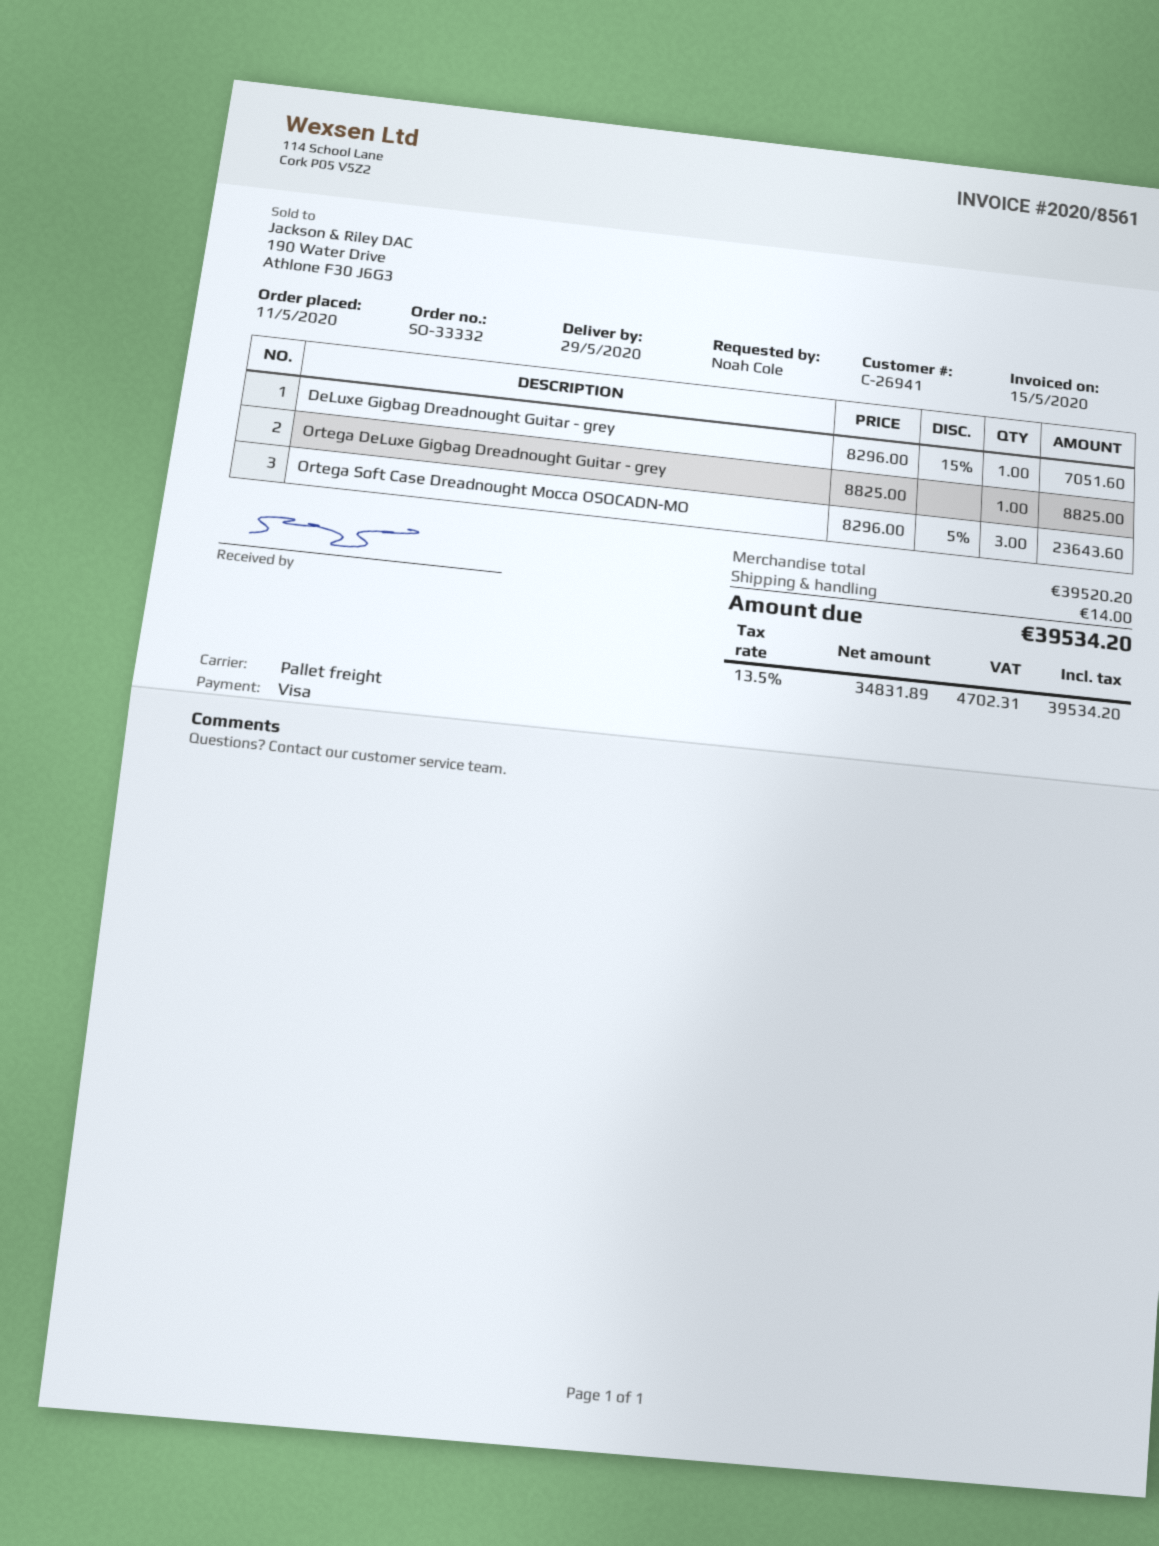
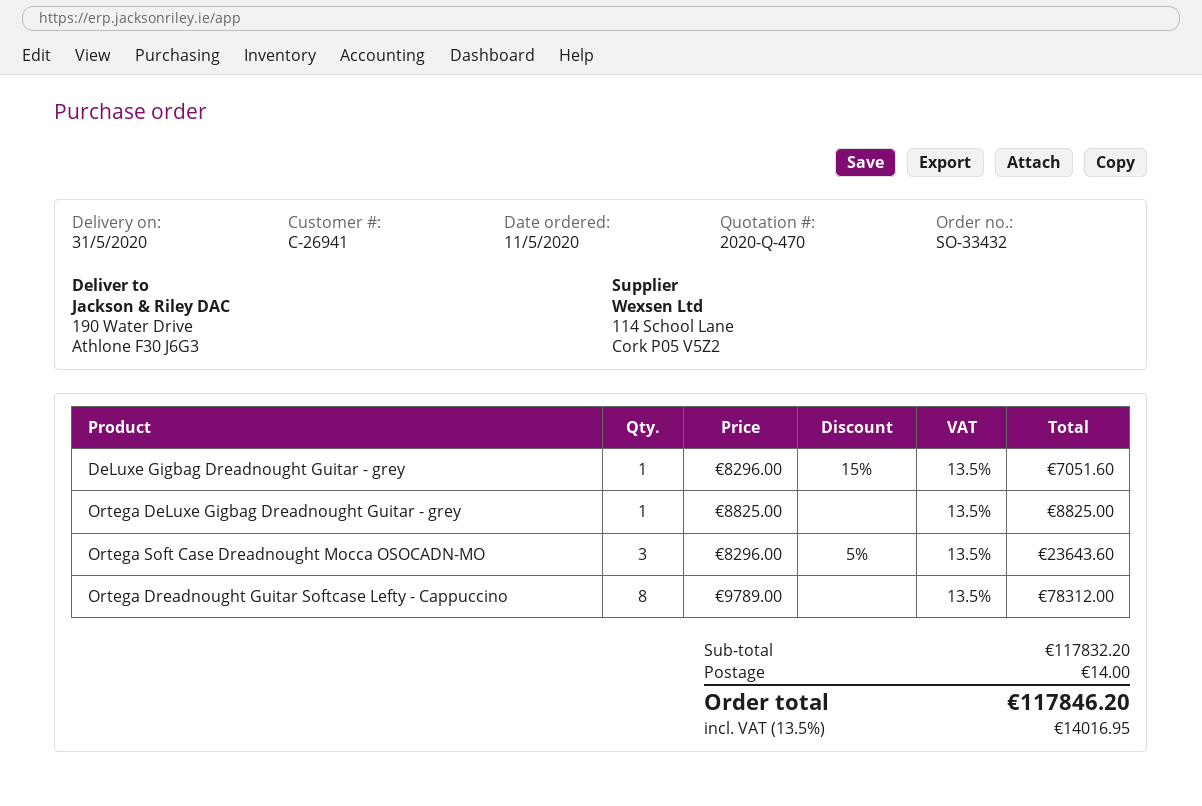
order number: SO-33332 -> SO-33432
delivery date: 2020-05-29 -> 2020-05-31
Ortega Dreadnought Guitar Softcase Lefty - Cappuccino: none -> 8 x 9789.00 = 78312.00
subtotal: 39520.20 -> 117832.20
tax: 13.5% = 4702.31 -> 13.5% = 14016.95
total: 39534.20 -> 117846.20

